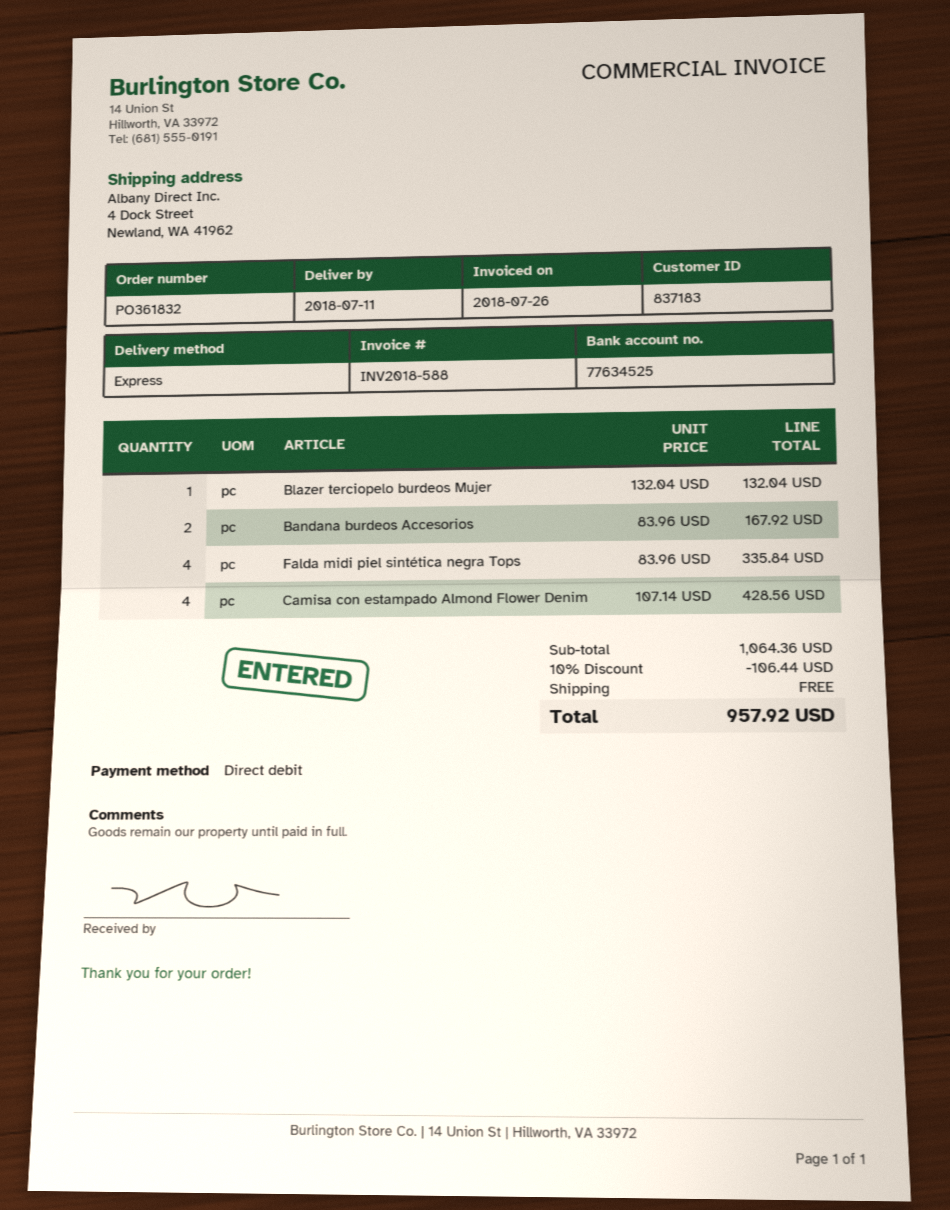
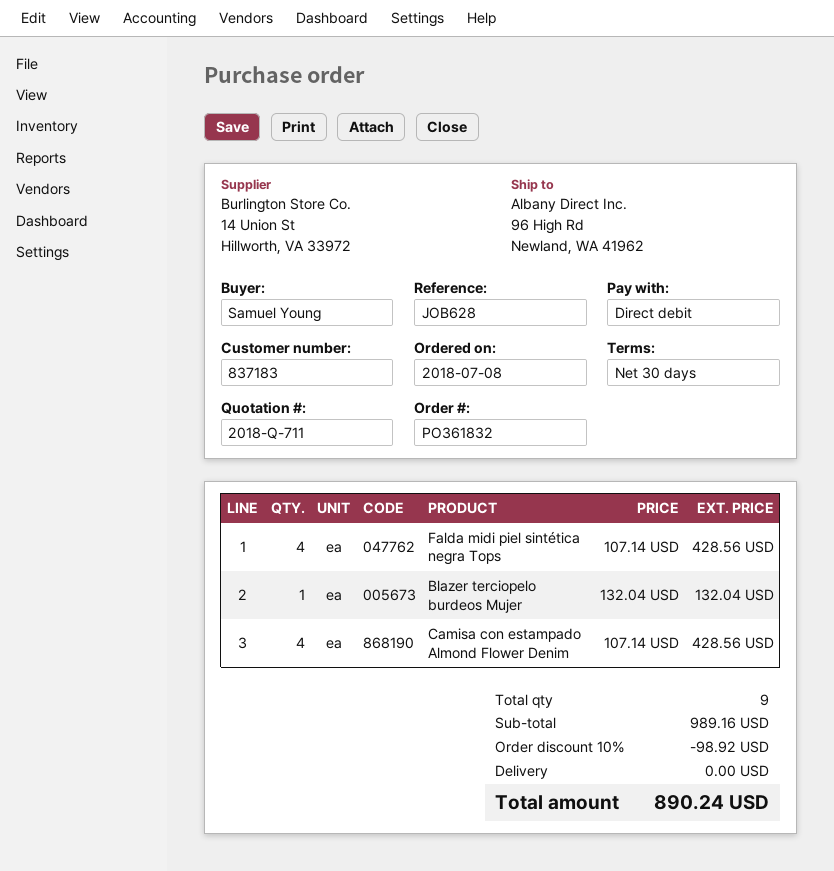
ship to: 4 Dock Street, Newland, WA 41962 -> 96 High Rd, Newland, WA 41962
Bandana burdeos Accesorios: 2 x 83.96 = 167.92 -> none
Falda midi piel sintética negra Tops: 4 x 83.96 = 335.84 -> 4 x 107.14 = 428.56
subtotal: 1064.36 -> 989.16
discount: 10% = 106.44 -> 10% = 98.92
total: 957.92 -> 890.24

